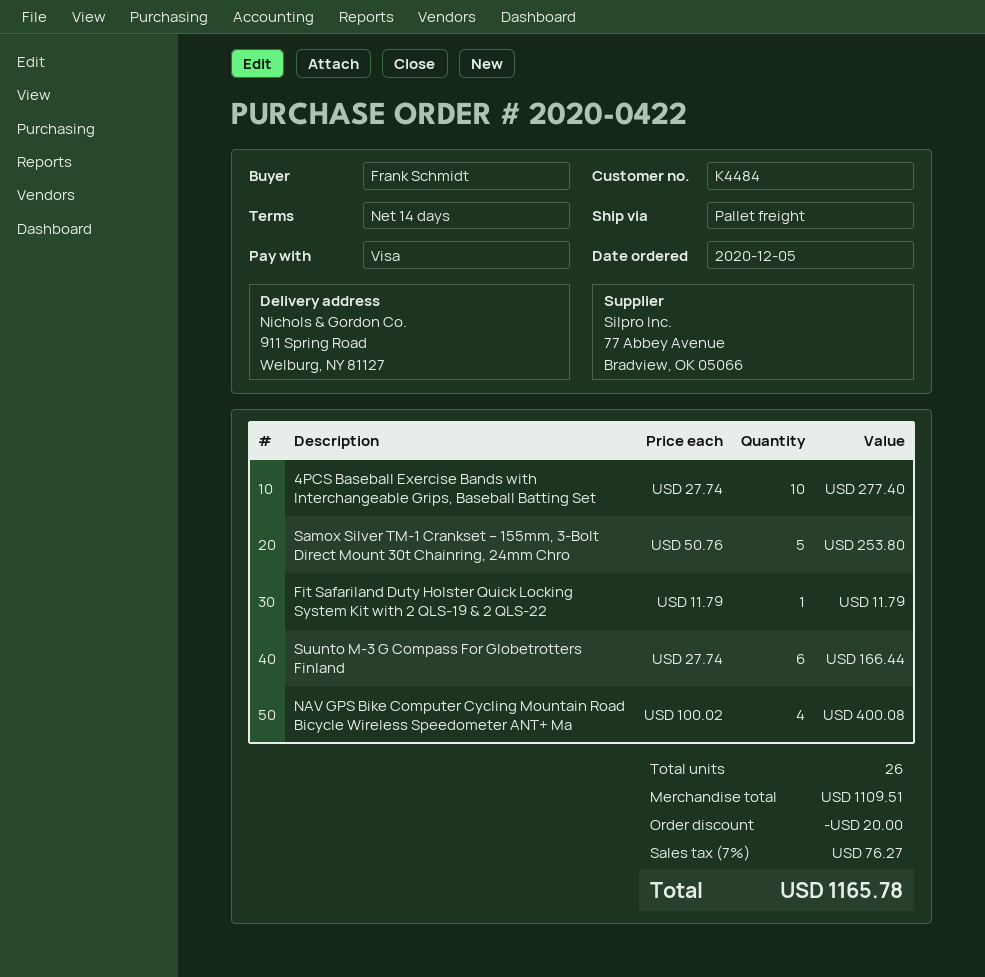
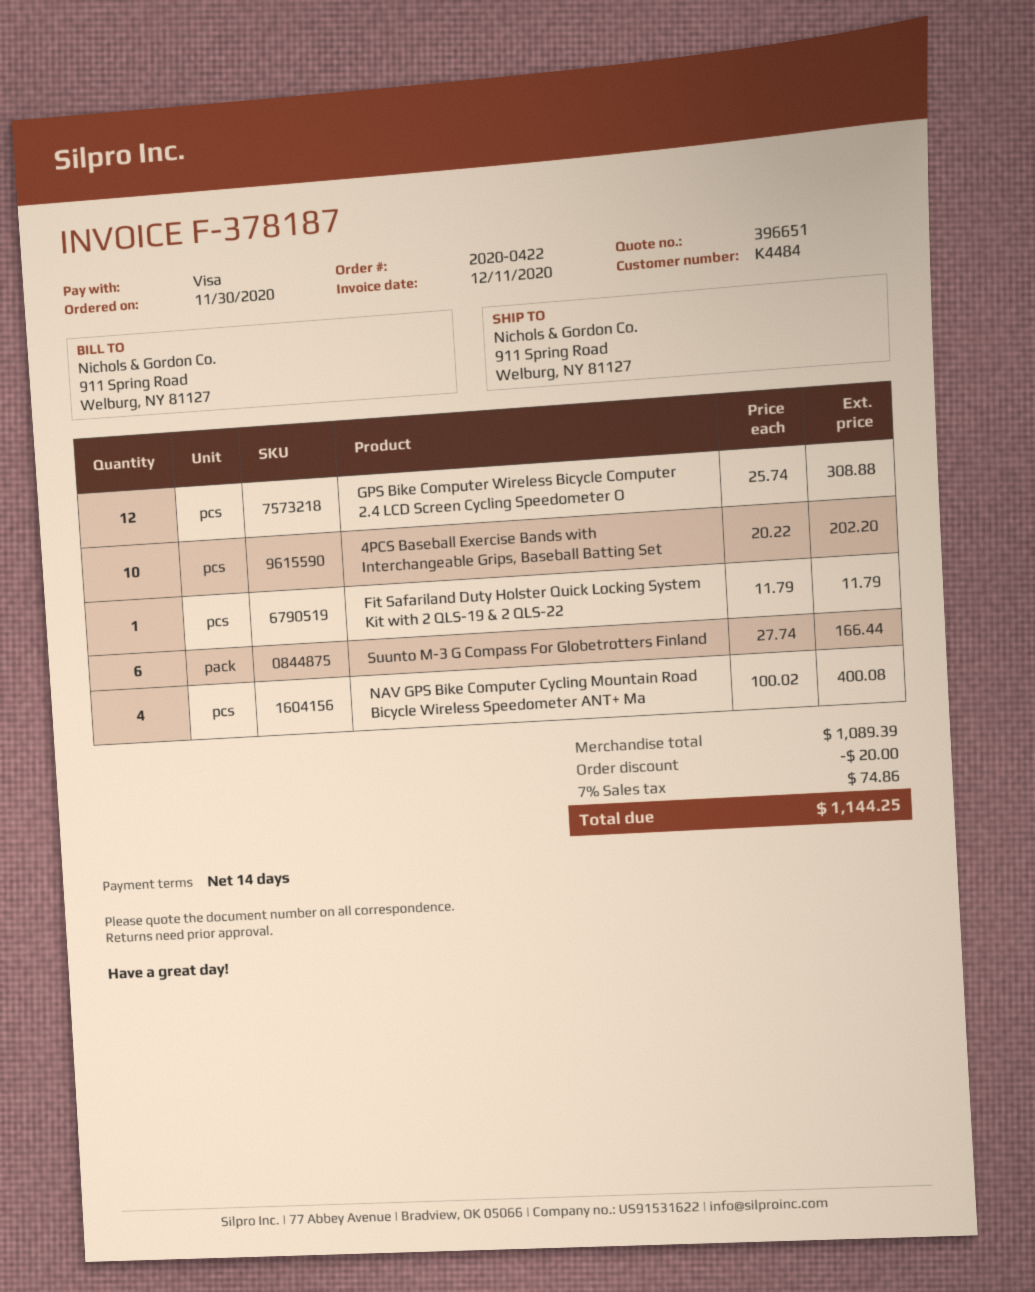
order date: 2020-12-05 -> 2020-11-30
4PCS Baseball Exercise Bands with Interchangeable Grips, Baseball Batting Set: 10 x 27.74 = 277.40 -> 10 x 20.22 = 202.20
Samox Silver TM-1 Crankset – 155mm, 3-Bolt Direct Mount 30t Chainring, 24mm Chro: 5 x 50.76 = 253.80 -> none
GPS Bike Computer Wireless Bicycle Computer 2.4 LCD Screen Cycling Speedometer O: none -> 12 x 25.74 = 308.88
subtotal: 1109.51 -> 1089.39
tax: 7% = 76.27 -> 7% = 74.86
total: 1165.78 -> 1144.25

